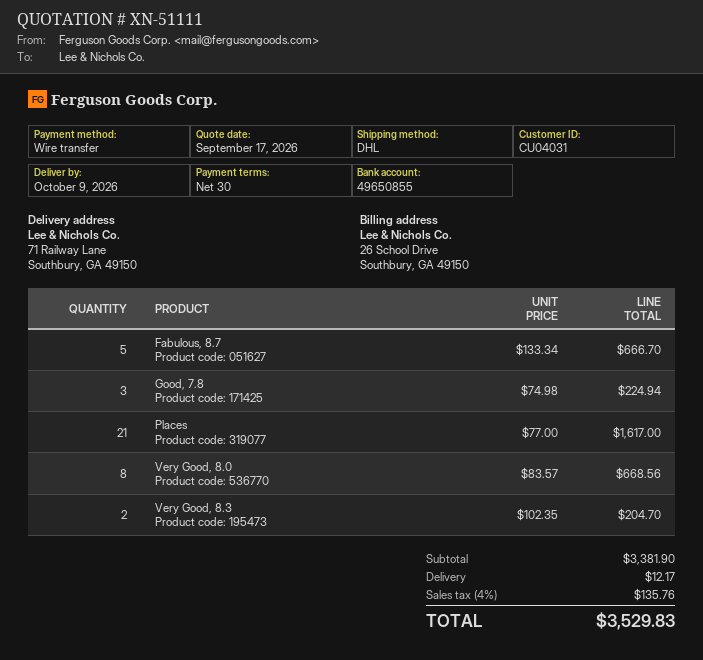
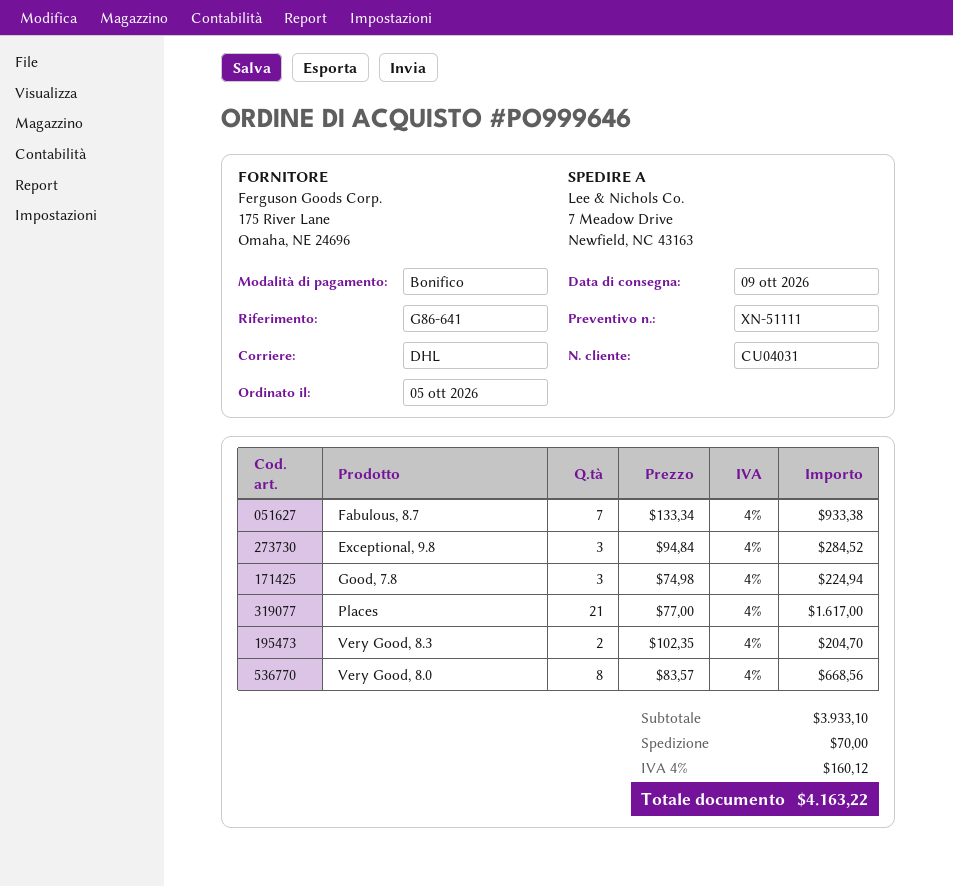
ship to: 71 Railway Lane, Southbury, GA 49150 -> 7 Meadow Drive, Newfield, NC 43163
Fabulous, 8.7: 5 x 133.34 = 666.70 -> 7 x 133.34 = 933.38
Exceptional, 9.8: none -> 3 x 94.84 = 284.52
subtotal: 3381.90 -> 3933.10
shipping: 12.17 -> 70.00
tax: 4% = 135.76 -> 4% = 160.12
total: 3529.83 -> 4163.22

